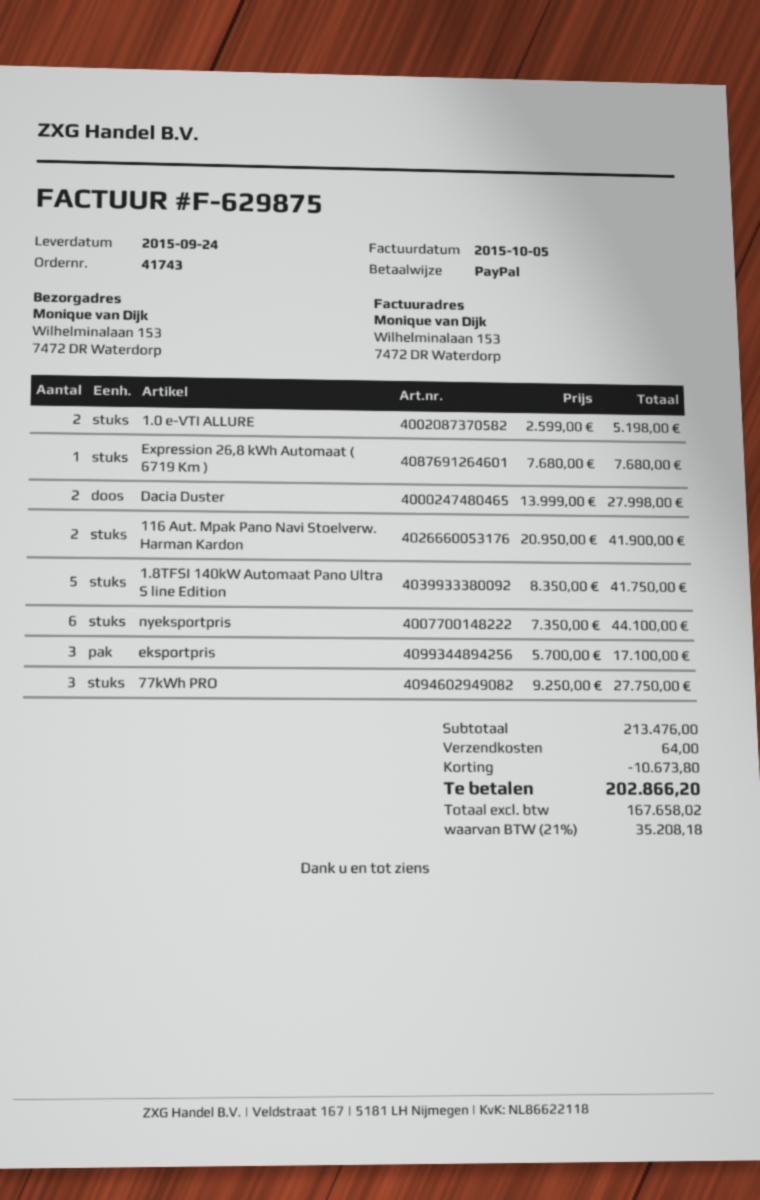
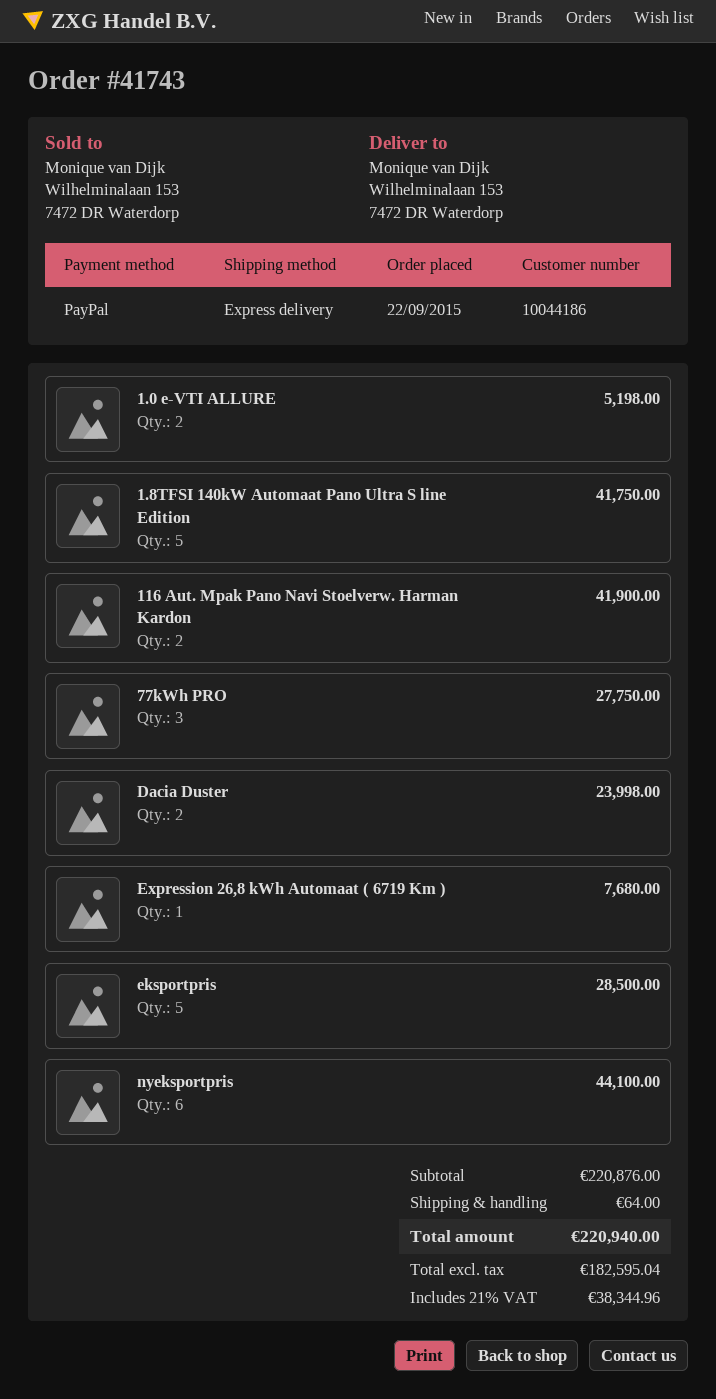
Dacia Duster: 2 for 27998.00 -> 2 for 23998.00
eksportpris: 3 for 17100.00 -> 5 for 28500.00
subtotal: 213476.00 -> 220876.00
discount: 10673.80 -> none
net: 167658.02 -> 182595.04
tax: 21% = 35208.18 -> 21% = 38344.96
total: 202866.20 -> 220940.00

